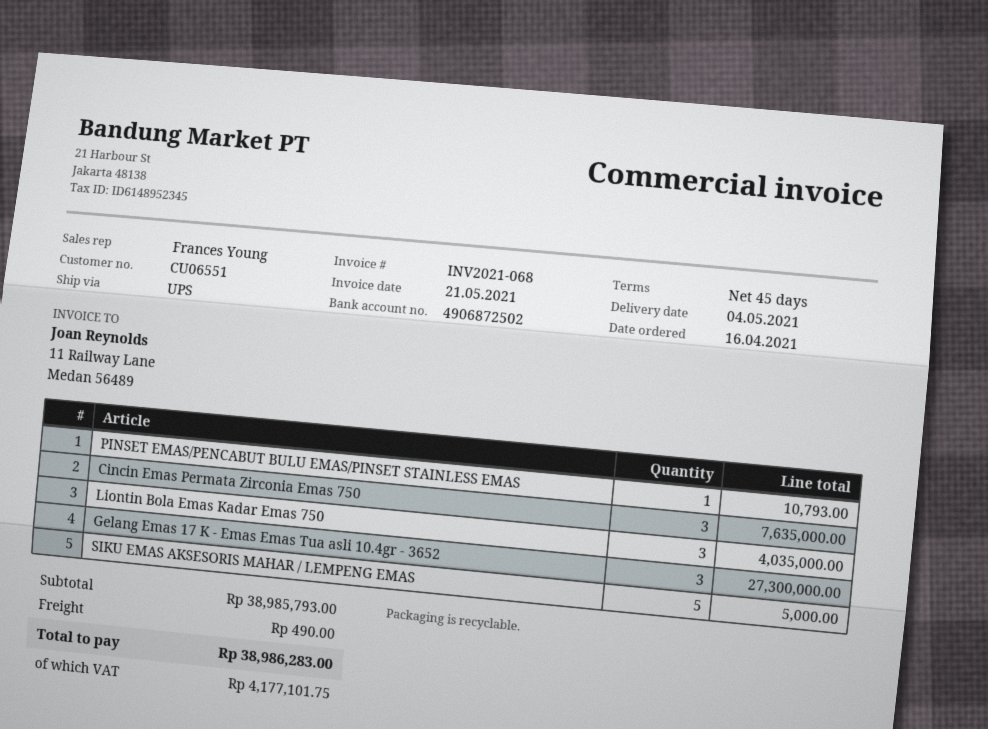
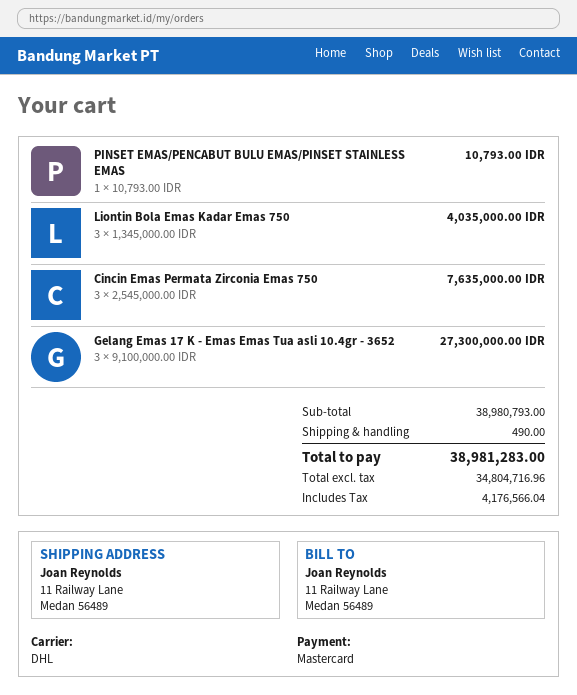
shipping method: UPS -> DHL
SIKU EMAS AKSESORIS MAHAR / LEMPENG EMAS: 5 for 5000.00 -> none
subtotal: 38985793.00 -> 38980793.00
tax: 4177101.75 -> 4176566.04
total: 38986283.00 -> 38981283.00

